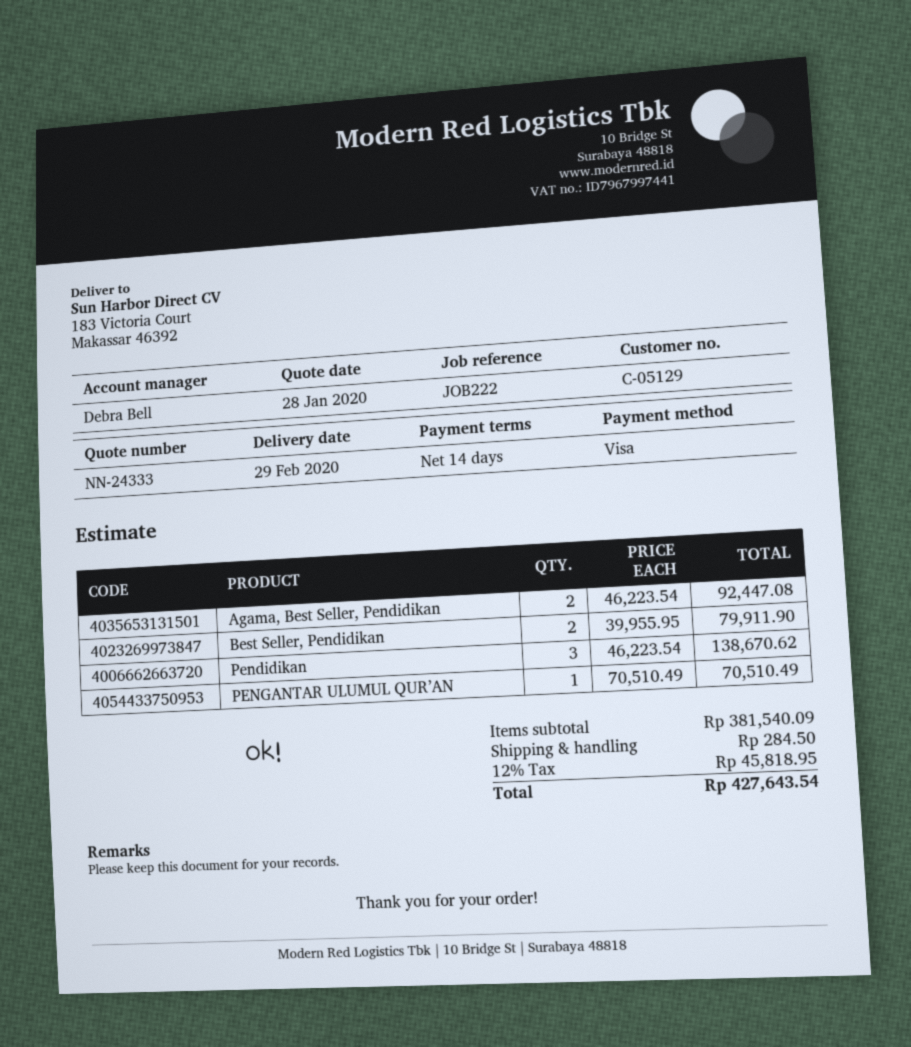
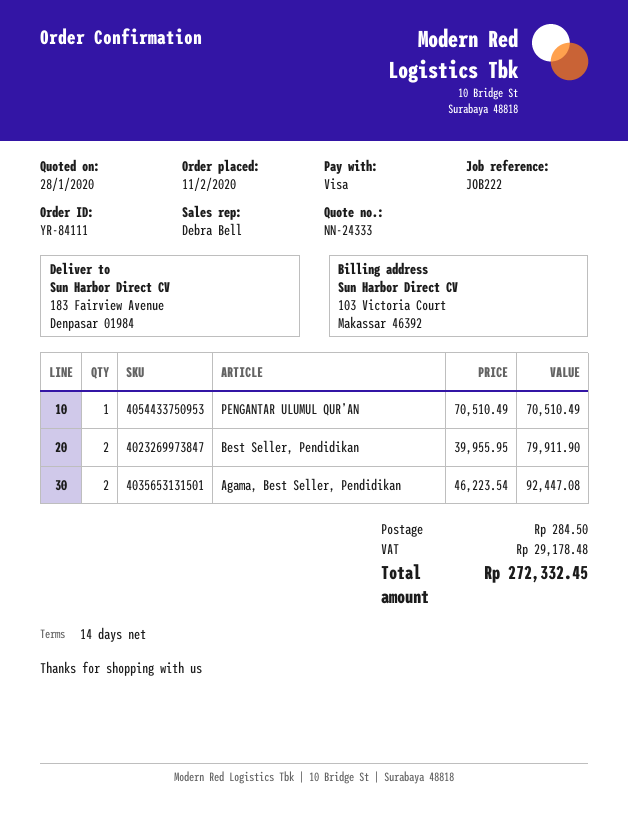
ship to: 183 Victoria Court, Makassar 46392 -> 183 Fairview Avenue, Denpasar 01984
Pendidikan: 3 x 46223.54 = 138670.62 -> none
tax: 45818.95 -> 29178.48
total: 427643.54 -> 272332.45

